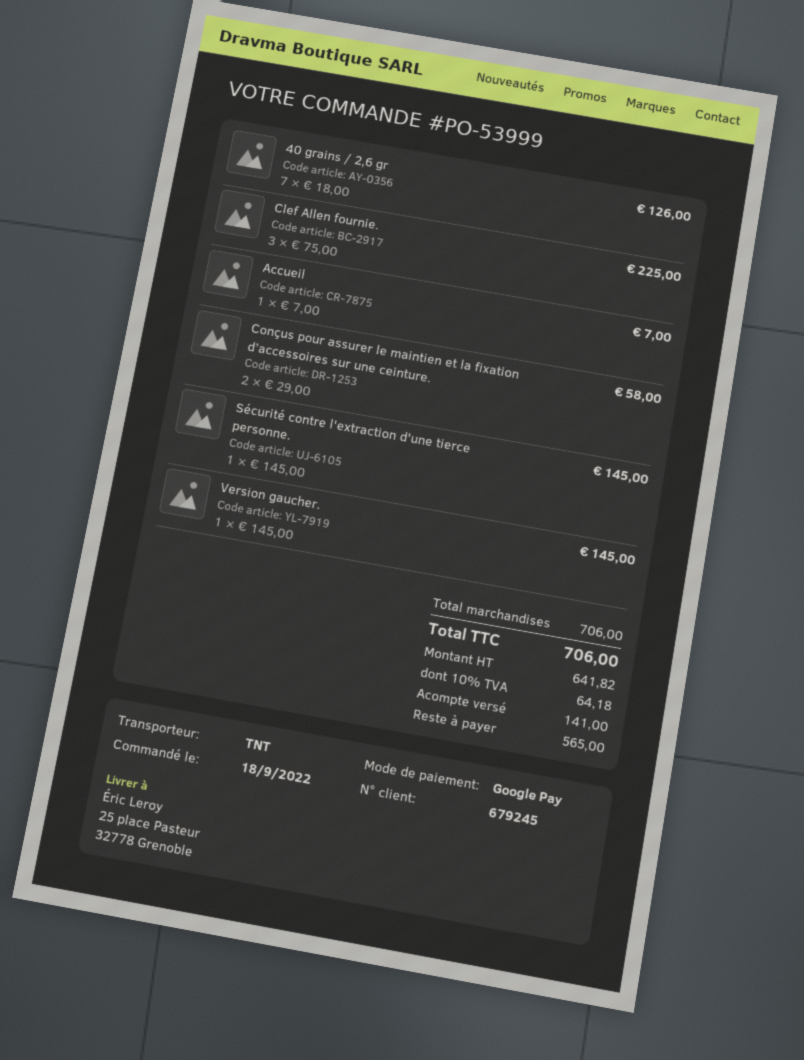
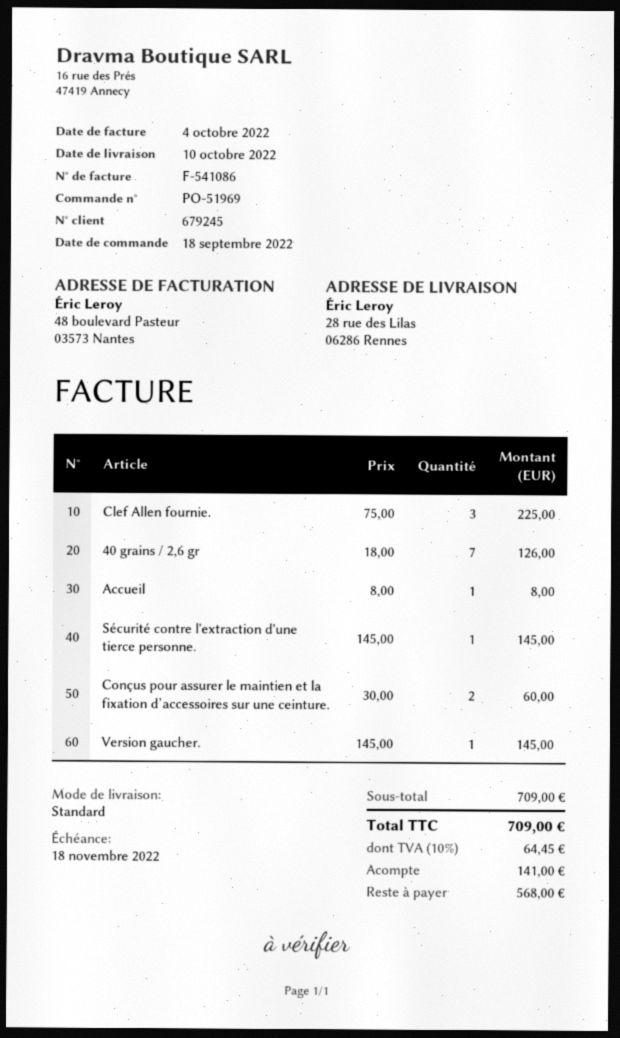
order number: PO-53999 -> PO-51969
shipping method: TNT -> standard
ship to: 25 place Pasteur, 32778 Grenoble -> 28 rue des Lilas, 06286 Rennes
Accueil: 1 x 7.00 = 7.00 -> 1 x 8.00 = 8.00
Conçus pour assurer le maintien et la fixation d’accessoires sur une ceinture.: 2 x 29.00 = 58.00 -> 2 x 30.00 = 60.00
subtotal: 706.00 -> 709.00
tax: 10% = 64.18 -> 10% = 64.45
total: 706.00 -> 709.00
balance: 565.00 -> 568.00

